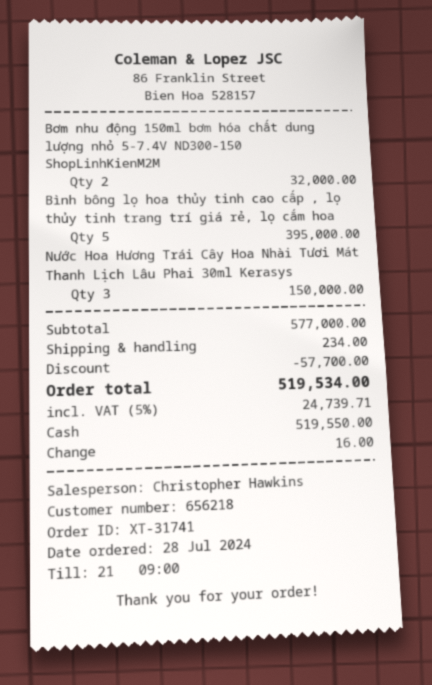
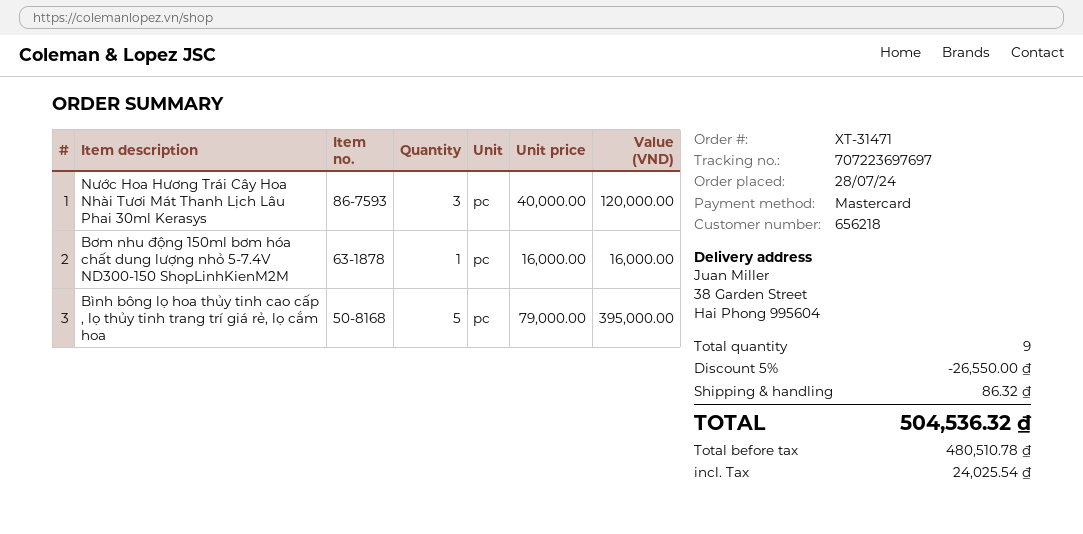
order number: XT-31741 -> XT-31471
payment method: cash -> Mastercard
Bơm nhu động 150ml bơm hóa chất dung lượng nhỏ 5-7.4V ND300-150 ShopLinhKienM2M: 2 for 32000.00 -> 1 for 16000.00
Nước Hoa Hương Trái Cây Hoa Nhài Tươi Mát Thanh Lịch Lâu Phai 30ml Kerasys: 3 for 150000.00 -> 3 for 120000.00
discount: 57700.00 -> 26550.00
shipping: 234.00 -> 86.32
tax: 24739.71 -> 24025.54
total: 519534.00 -> 504536.32

